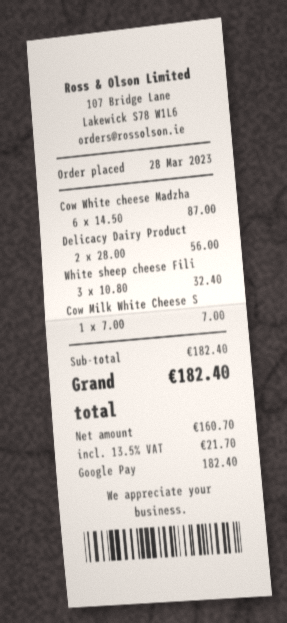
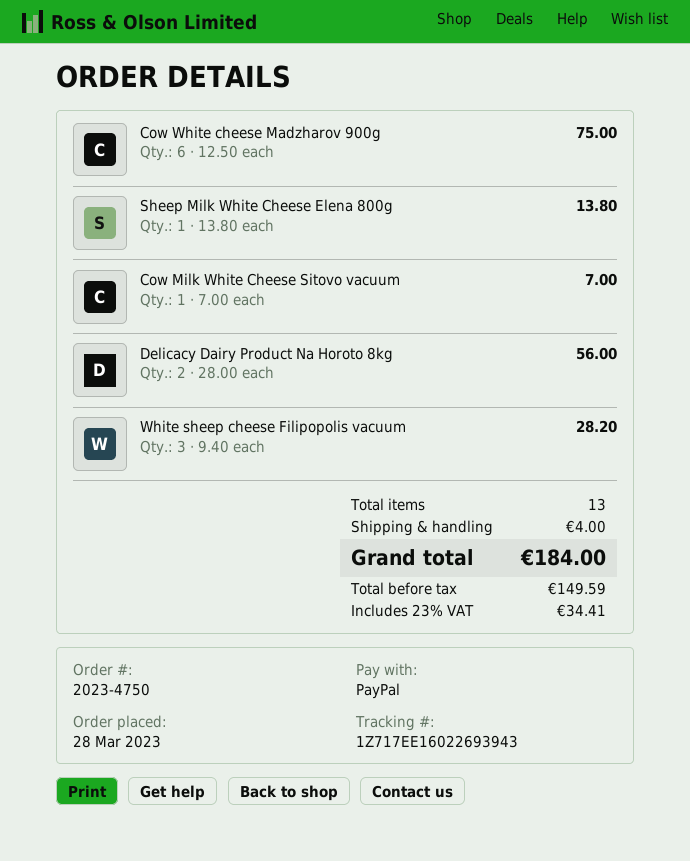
payment method: Google Pay -> PayPal
Cow White cheese Madzha: 6 x 14.50 = 87.00 -> 6 x 12.50 = 75.00
White sheep cheese Fili: 3 x 10.80 = 32.40 -> 3 x 9.40 = 28.20
Sheep Мilk White Cheese Elena 800g: none -> 1 x 13.80 = 13.80
shipping: none -> 4.00
net: 160.70 -> 149.59
tax: 13.5% = 21.70 -> 23% = 34.41
total: 182.40 -> 184.00

